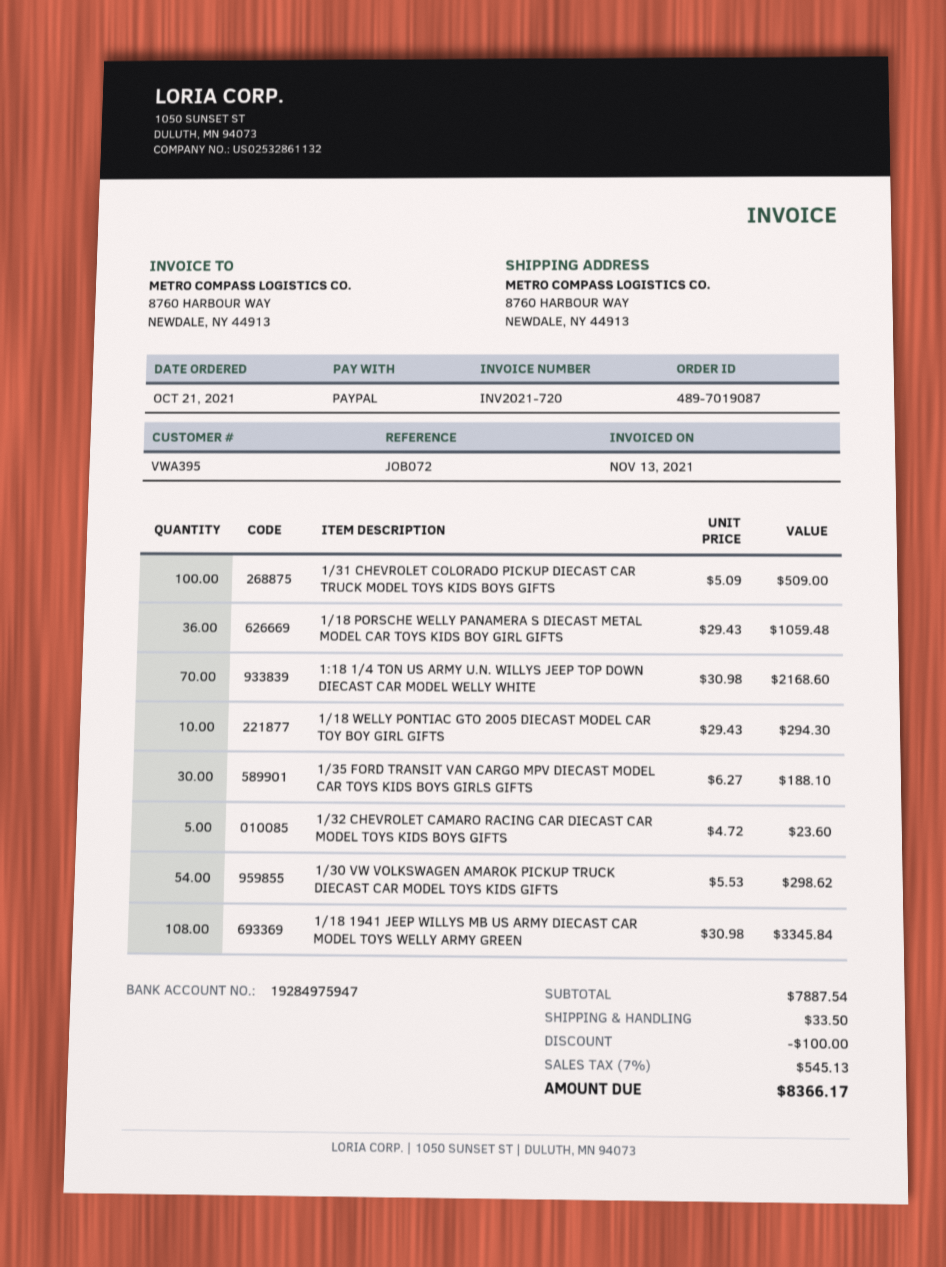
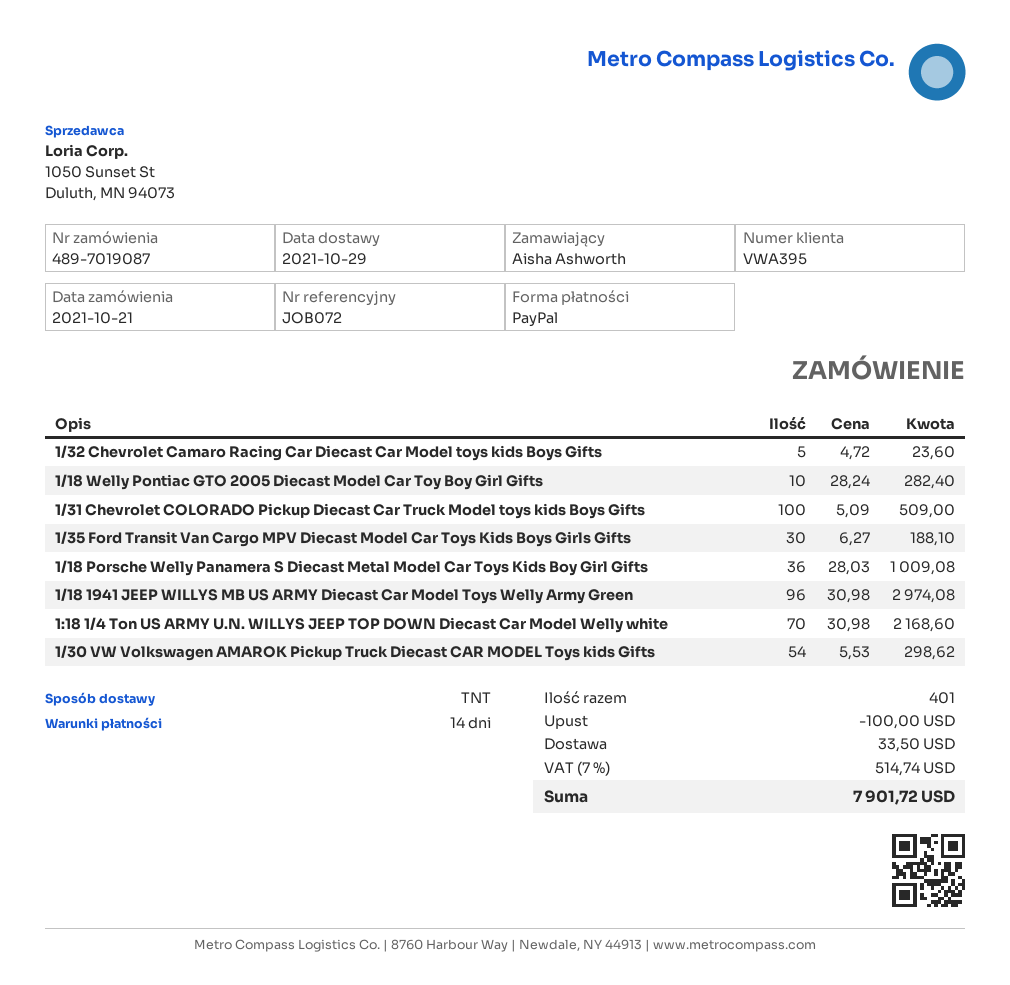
1/18 PORSCHE WELLY PANAMERA S DIECAST METAL MODEL CAR TOYS KIDS BOY GIRL GIFTS: 36 x 29.43 = 1059.48 -> 36 x 28.03 = 1009.08
1/18 WELLY PONTIAC GTO 2005 DIECAST MODEL CAR TOY BOY GIRL GIFTS: 10 x 29.43 = 294.30 -> 10 x 28.24 = 282.40
1/18 1941 JEEP WILLYS MB US ARMY DIECAST CAR MODEL TOYS WELLY ARMY GREEN: 108 x 30.98 = 3345.84 -> 96 x 30.98 = 2974.08
tax: 7% = 545.13 -> 7% = 514.74
total: 8366.17 -> 7901.72

